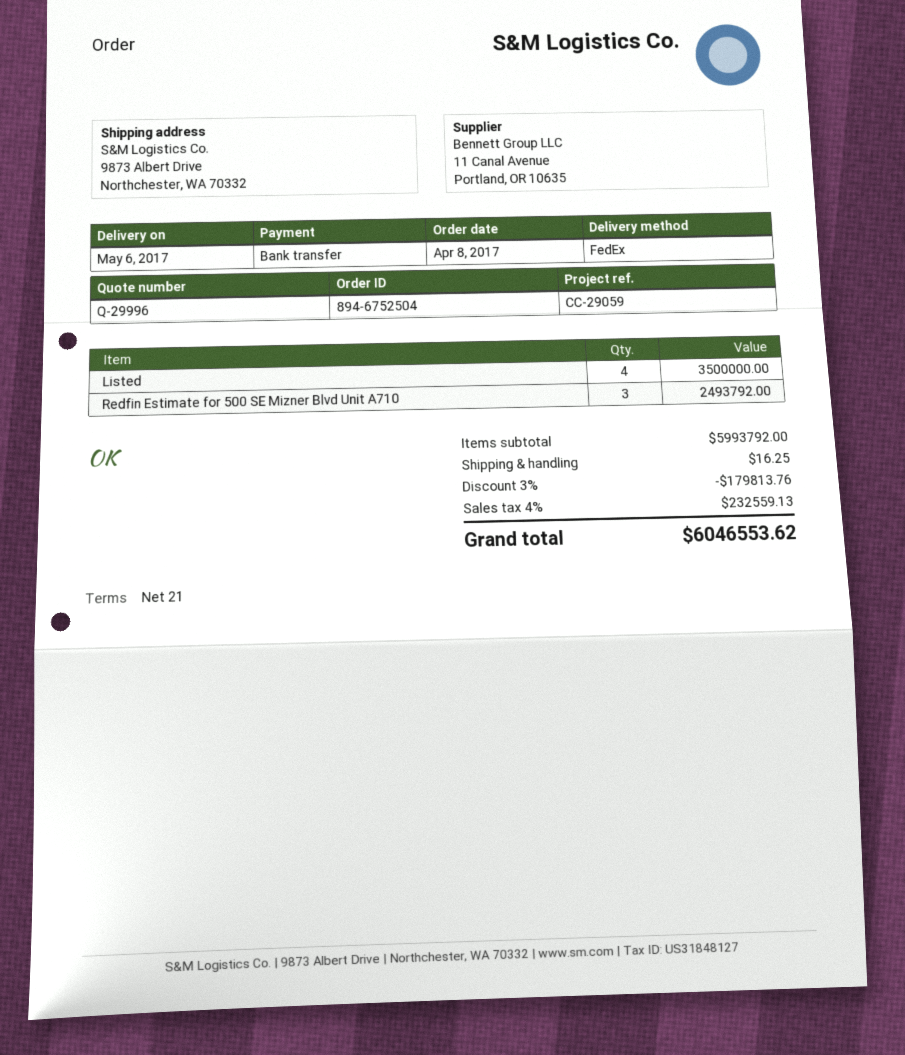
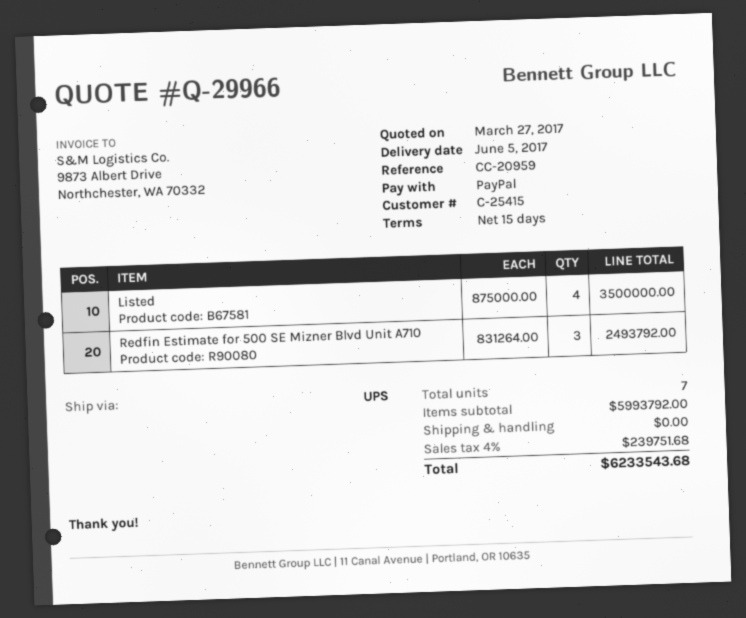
quote number: Q-29996 -> Q-29966
delivery date: 2017-05-06 -> 2017-06-05
payment terms: 21 days -> 15 days
reference: CC-29059 -> CC-20959
payment method: bank transfer -> PayPal
shipping method: FedEx -> UPS
discount: 3% = 179813.76 -> none
shipping: 16.25 -> 0.00
tax: 4% = 232559.13 -> 4% = 239751.68
total: 6046553.62 -> 6233543.68

